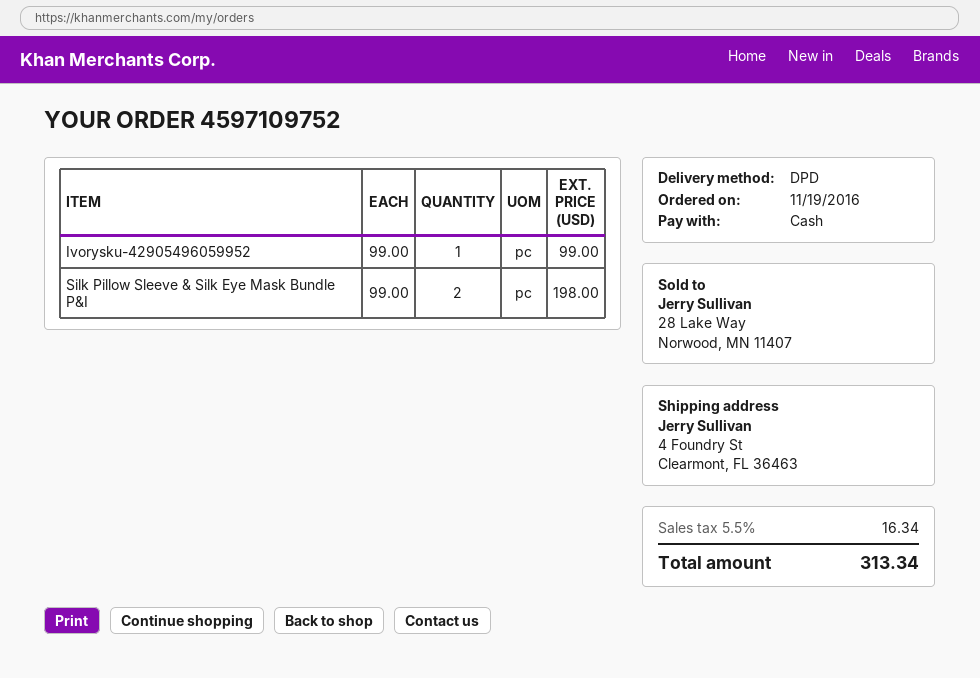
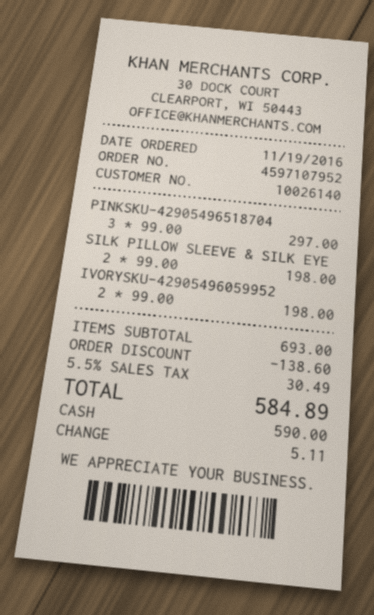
order number: 4597109752 -> 4597107952
Ivorysku-42905496059952: 1 x 99.00 = 99.00 -> 2 x 99.00 = 198.00
PINKSKU-42905496518704: none -> 3 x 99.00 = 297.00
discount: none -> 138.60
tax: 5.5% = 16.34 -> 5.5% = 30.49
total: 313.34 -> 584.89

